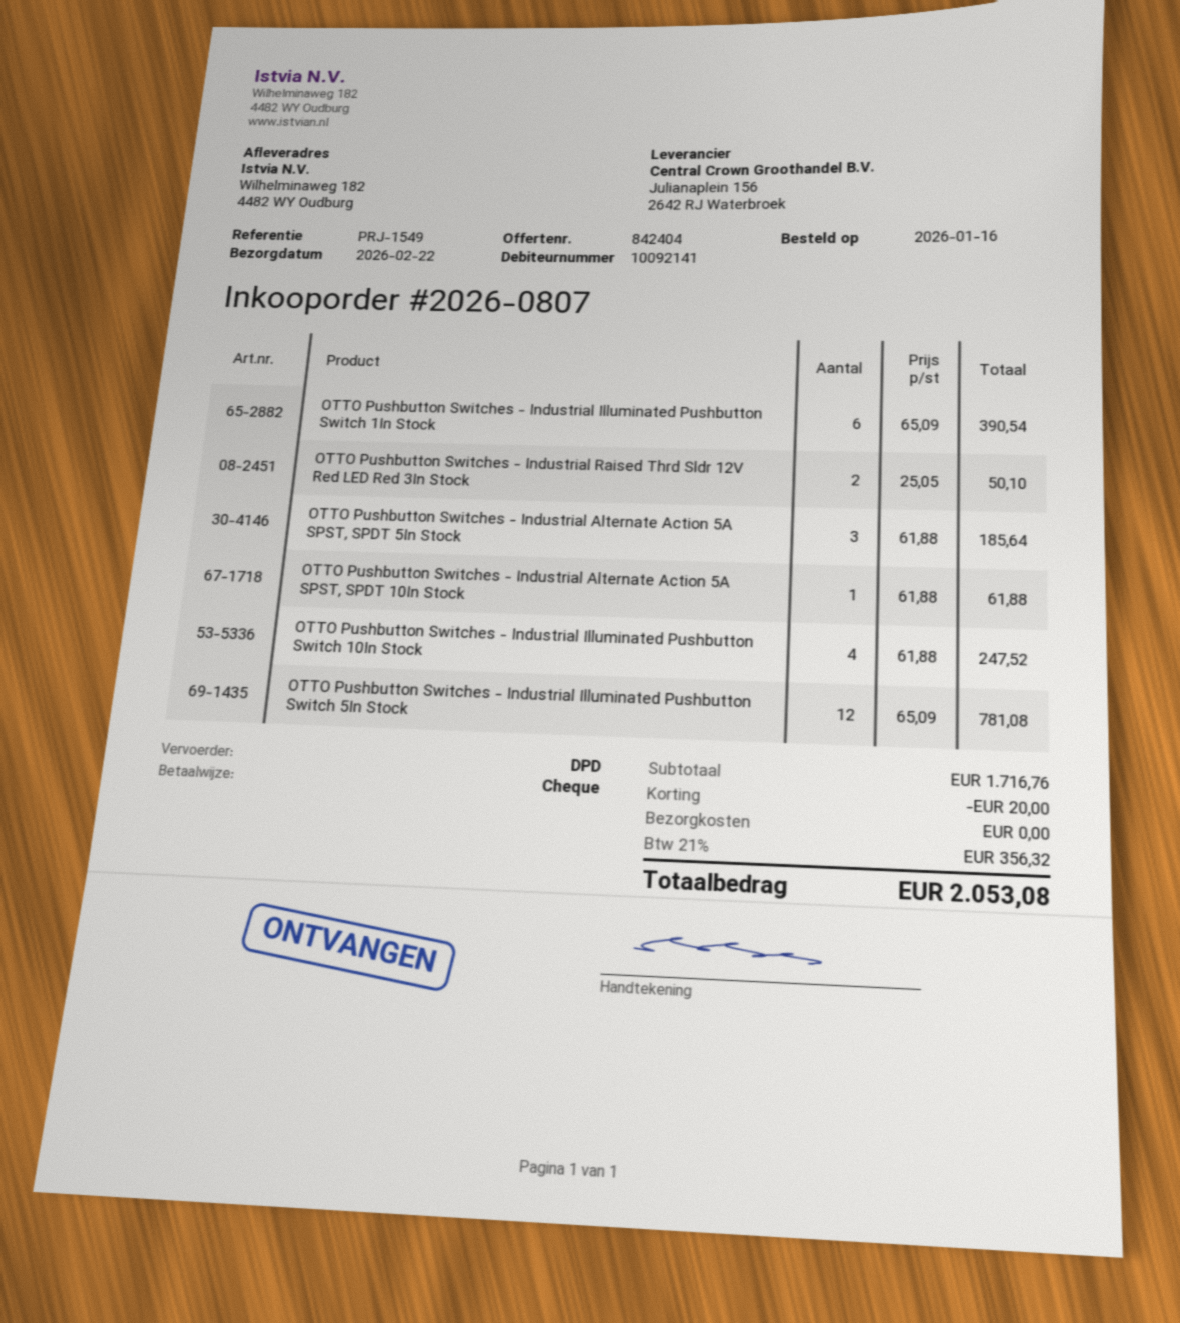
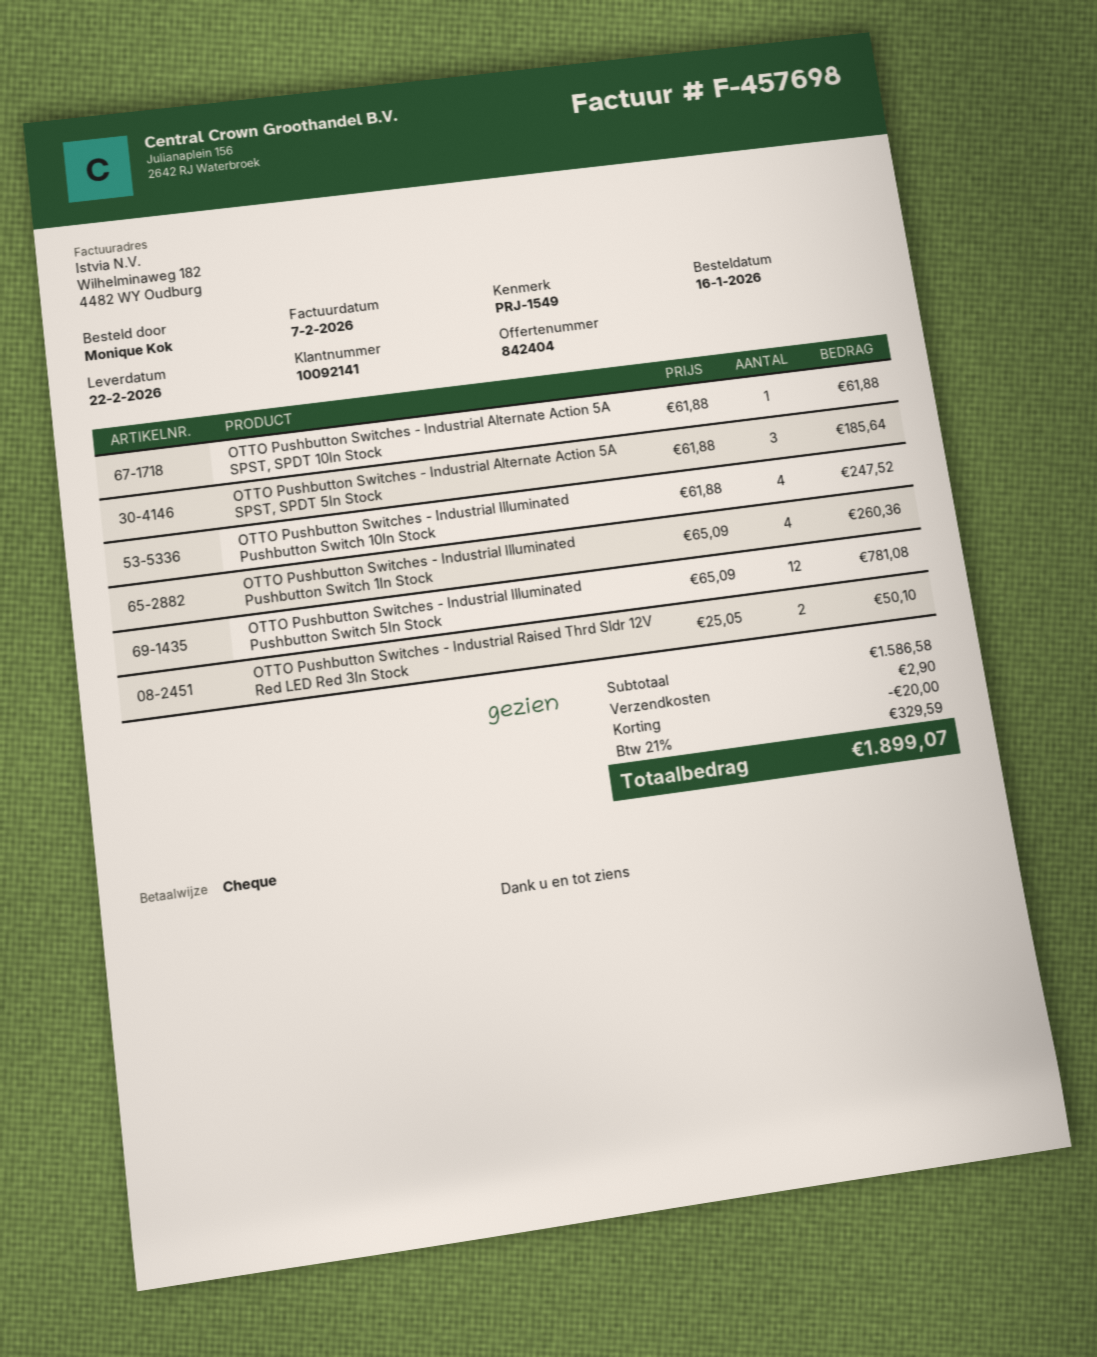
OTTO Pushbutton Switches - Industrial Illuminated Pushbutton Switch 1In Stock: 6 x 65.09 = 390.54 -> 4 x 65.09 = 260.36
subtotal: 1716.76 -> 1586.58
shipping: 0.00 -> 2.90
tax: 21% = 356.32 -> 21% = 329.59
total: 2053.08 -> 1899.07

